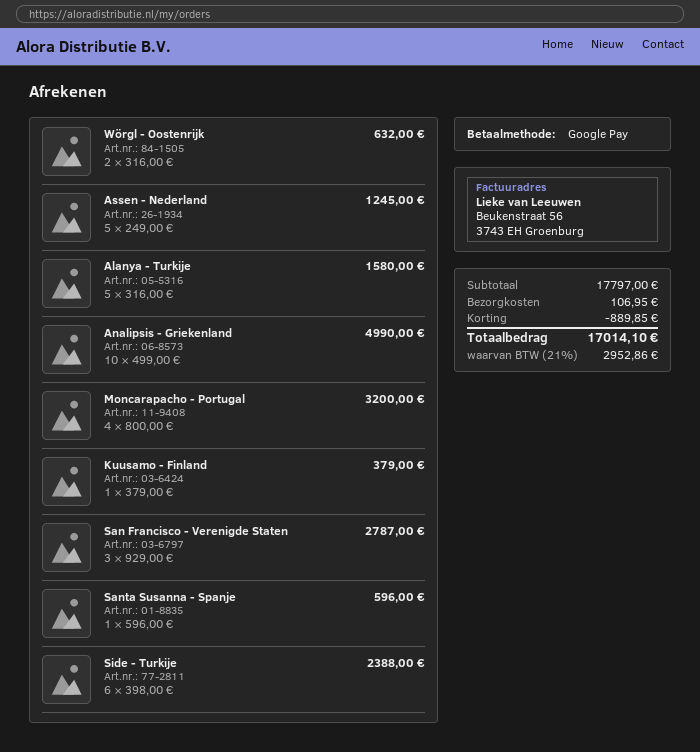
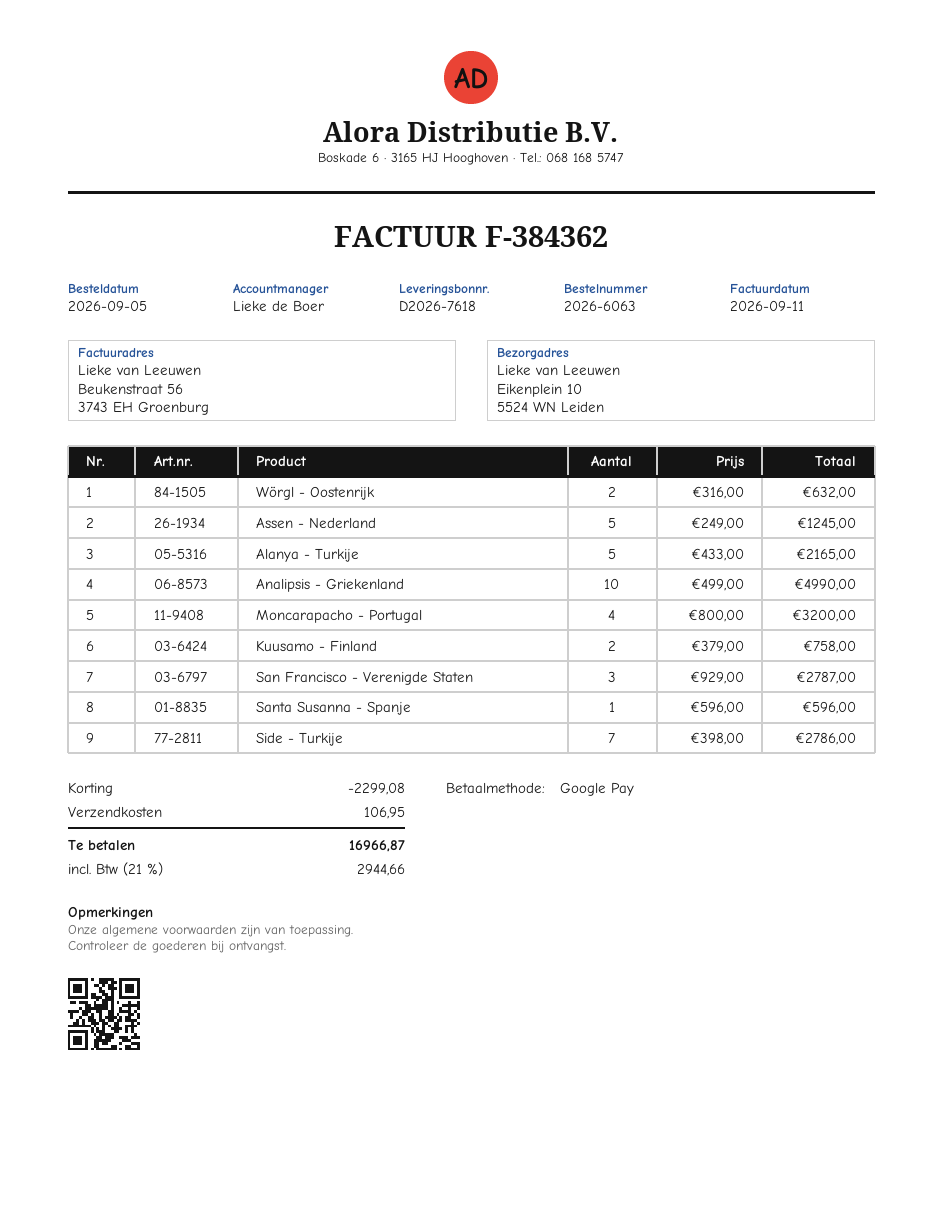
Alanya - Turkije: 5 x 316.00 = 1580.00 -> 5 x 433.00 = 2165.00
Kuusamo - Finland: 1 x 379.00 = 379.00 -> 2 x 379.00 = 758.00
Side - Turkije: 6 x 398.00 = 2388.00 -> 7 x 398.00 = 2786.00
discount: 889.85 -> 2299.08
tax: 21% = 2952.86 -> 21% = 2944.66
total: 17014.10 -> 16966.87

